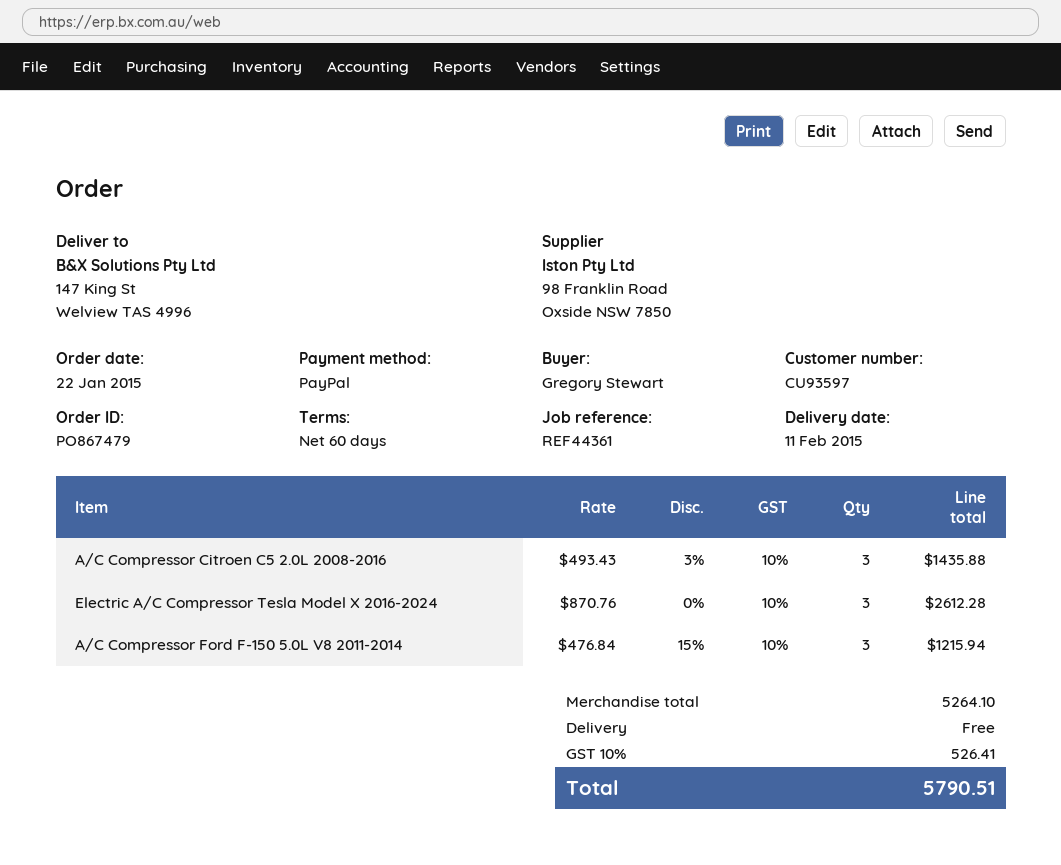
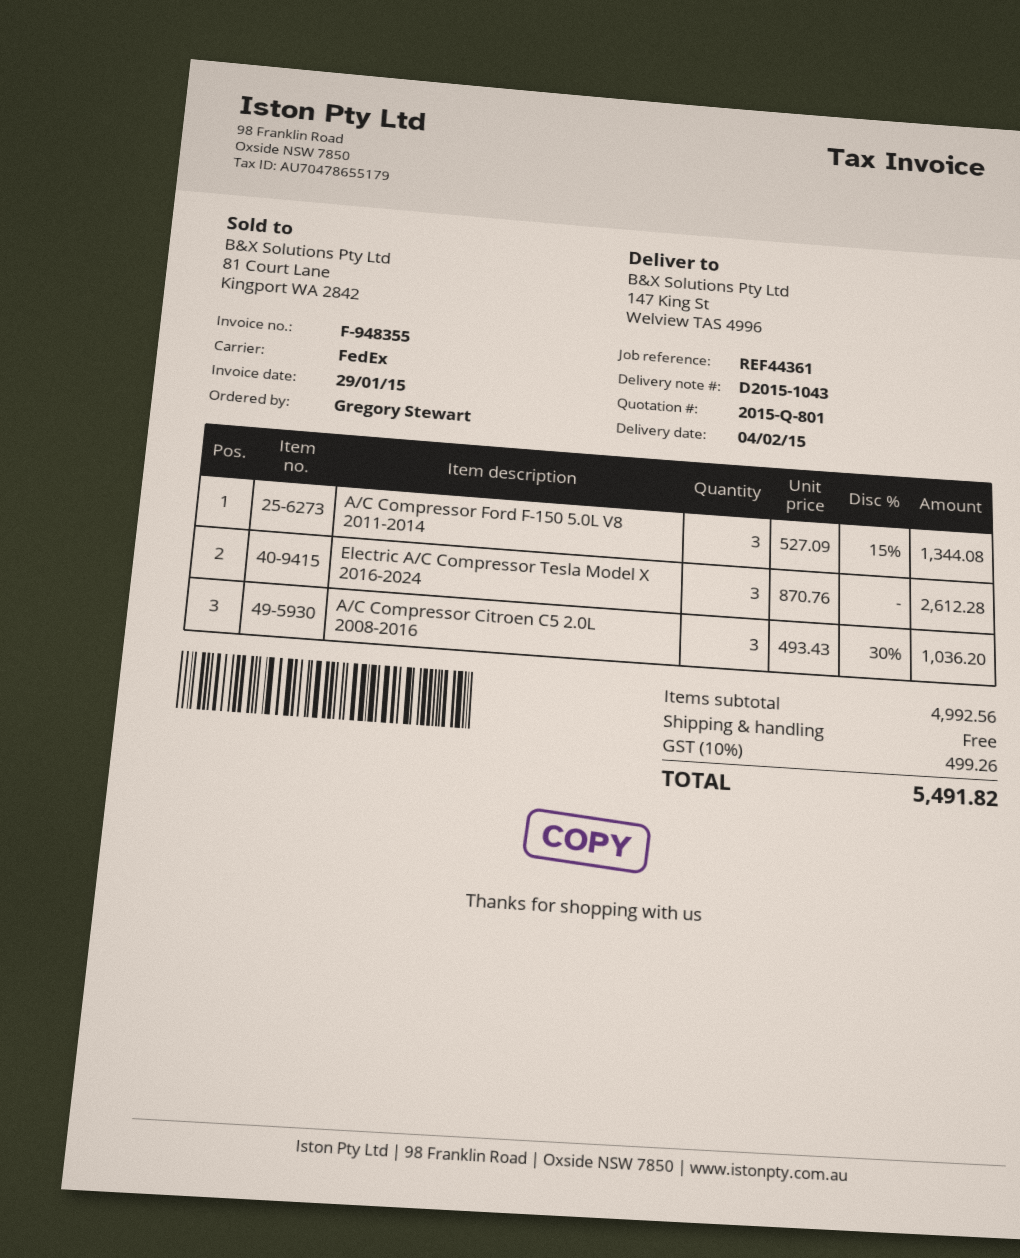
delivery date: 2015-02-11 -> 2015-02-04
A/C Compressor Citroen C5 2.0L 2008-2016: 3 x 493.43 - 3% = 1435.88 -> 3 x 493.43 - 30% = 1036.20
A/C Compressor Ford F-150 5.0L V8 2011-2014: 3 x 476.84 - 15% = 1215.94 -> 3 x 527.09 - 15% = 1344.08
subtotal: 5264.10 -> 4992.56
tax: 10% = 526.41 -> 10% = 499.26
total: 5790.51 -> 5491.82

